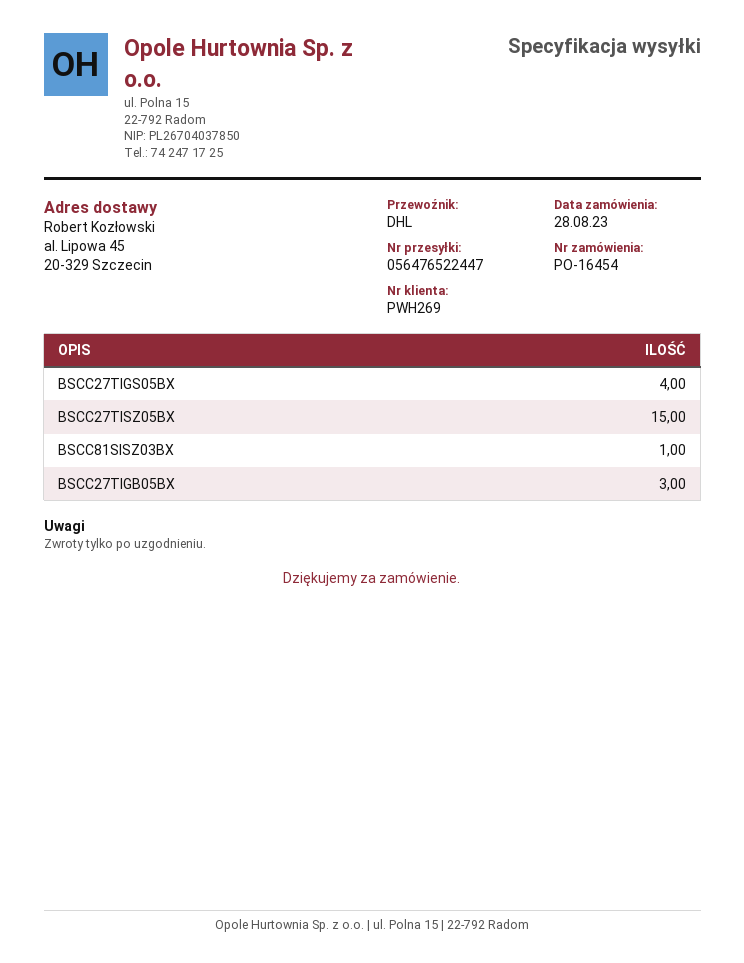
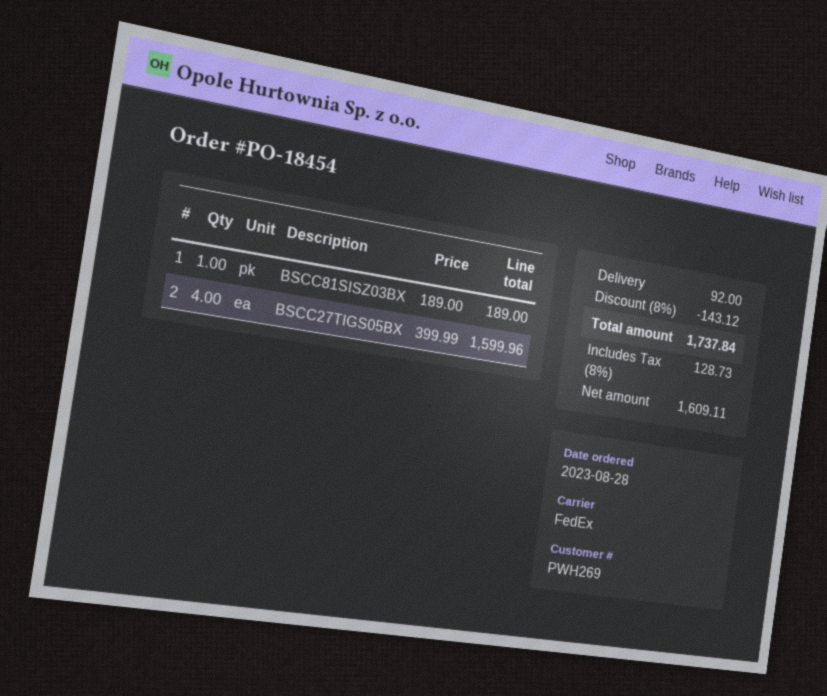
order number: PO-16454 -> PO-18454
shipping method: DHL -> FedEx
BSCC27TISZ05BX: 15 -> none
BSCC27TIGB05BX: 3 -> none

